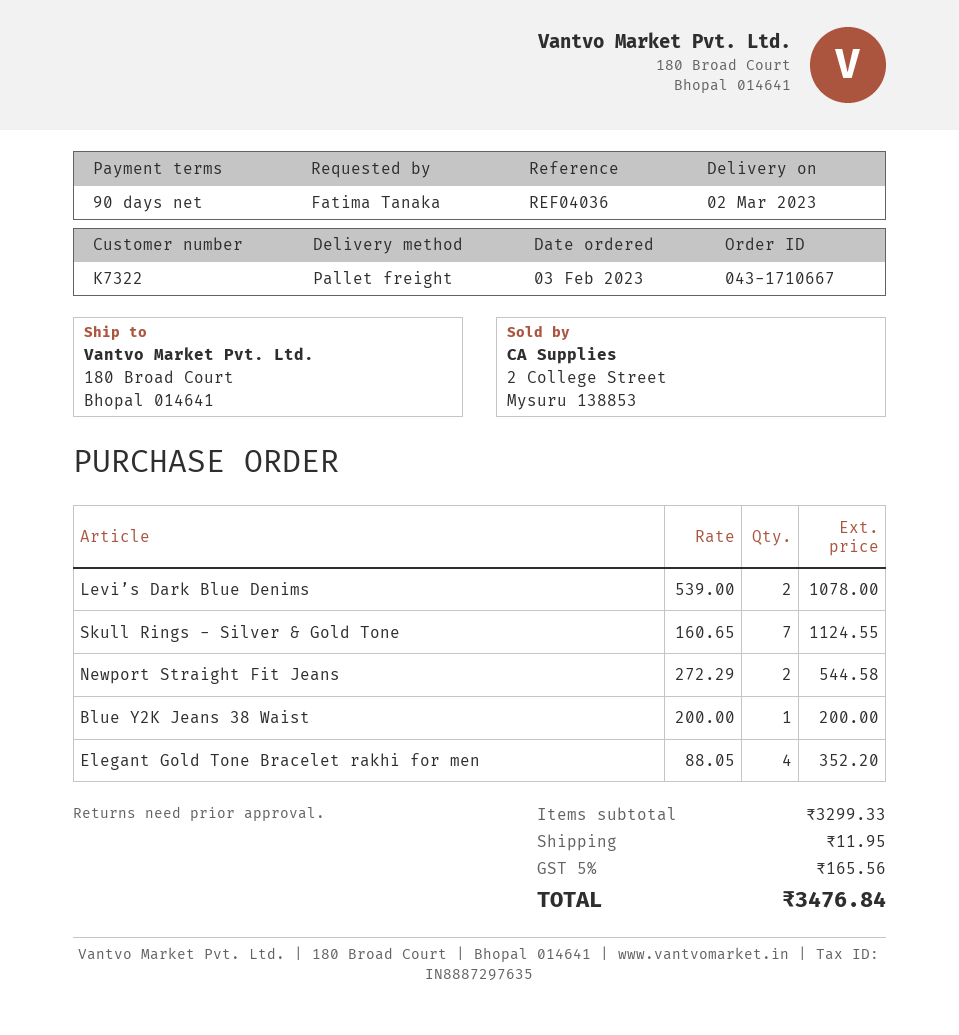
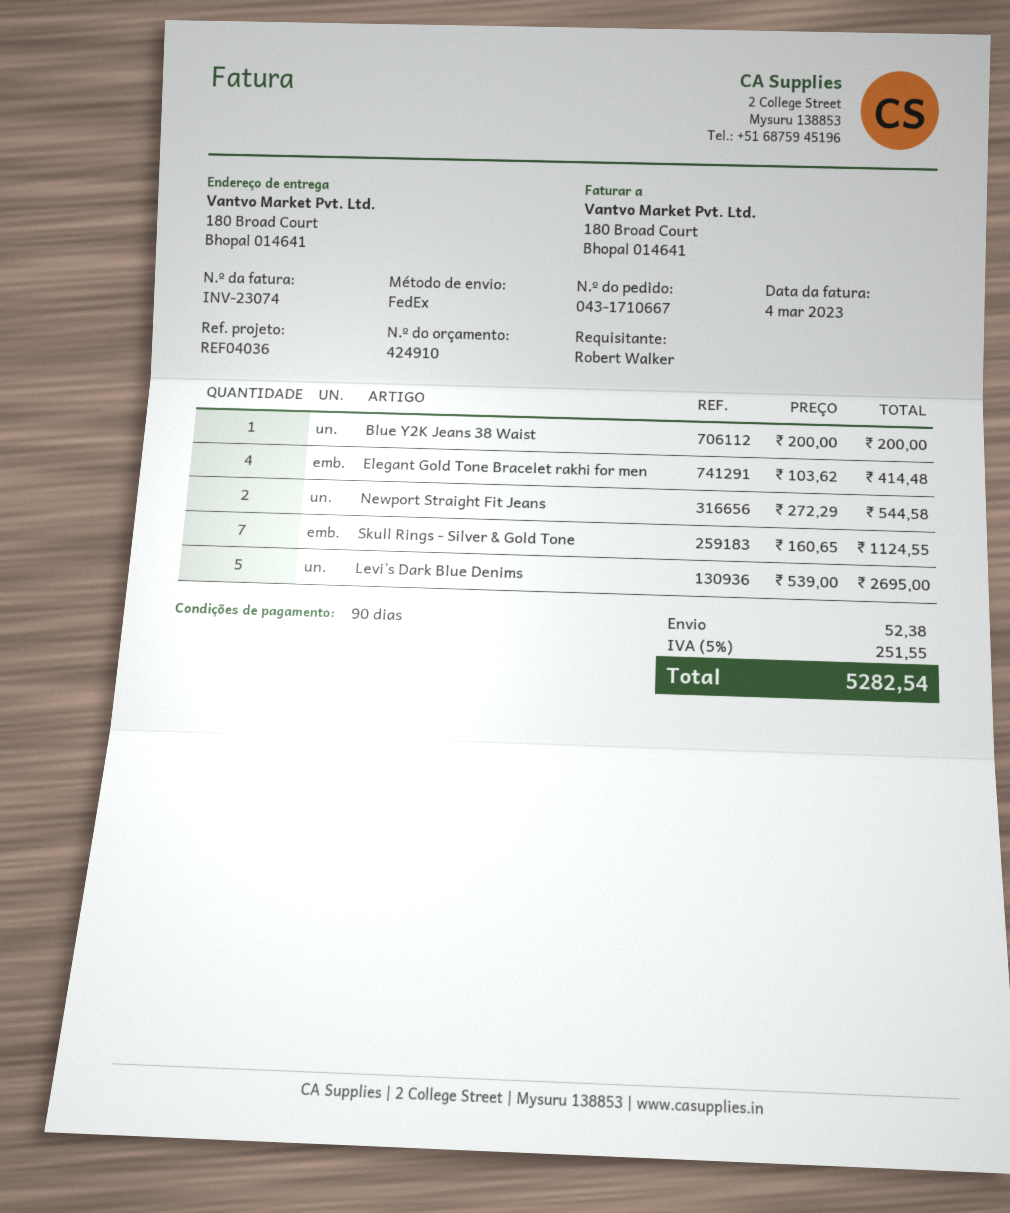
ordered by: Fatima Tanaka -> Robert Walker
shipping method: pallet freight -> FedEx
Levi’s Dark Blue Denims: 2 x 539.00 = 1078.00 -> 5 x 539.00 = 2695.00
Elegant Gold Tone Bracelet rakhi for men: 4 x 88.05 = 352.20 -> 4 x 103.62 = 414.48
shipping: 11.95 -> 52.38
tax: 5% = 165.56 -> 5% = 251.55
total: 3476.84 -> 5282.54

